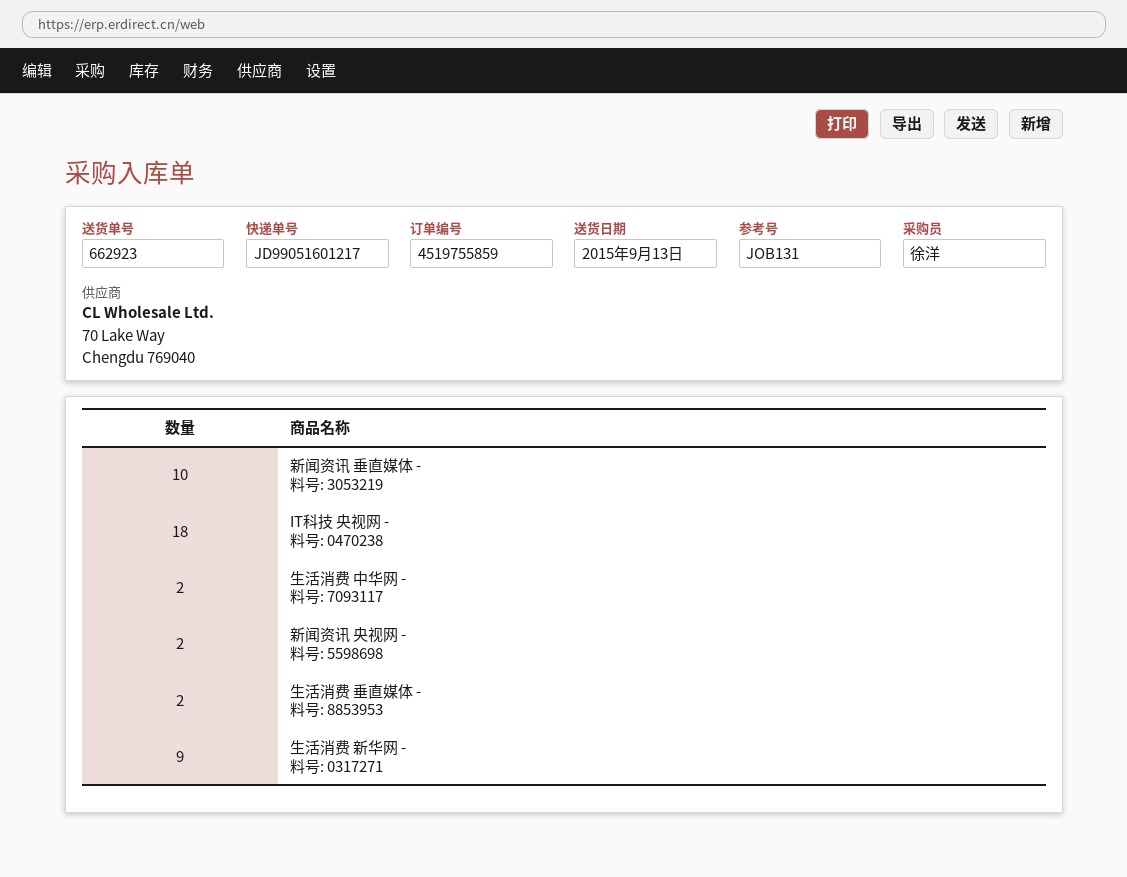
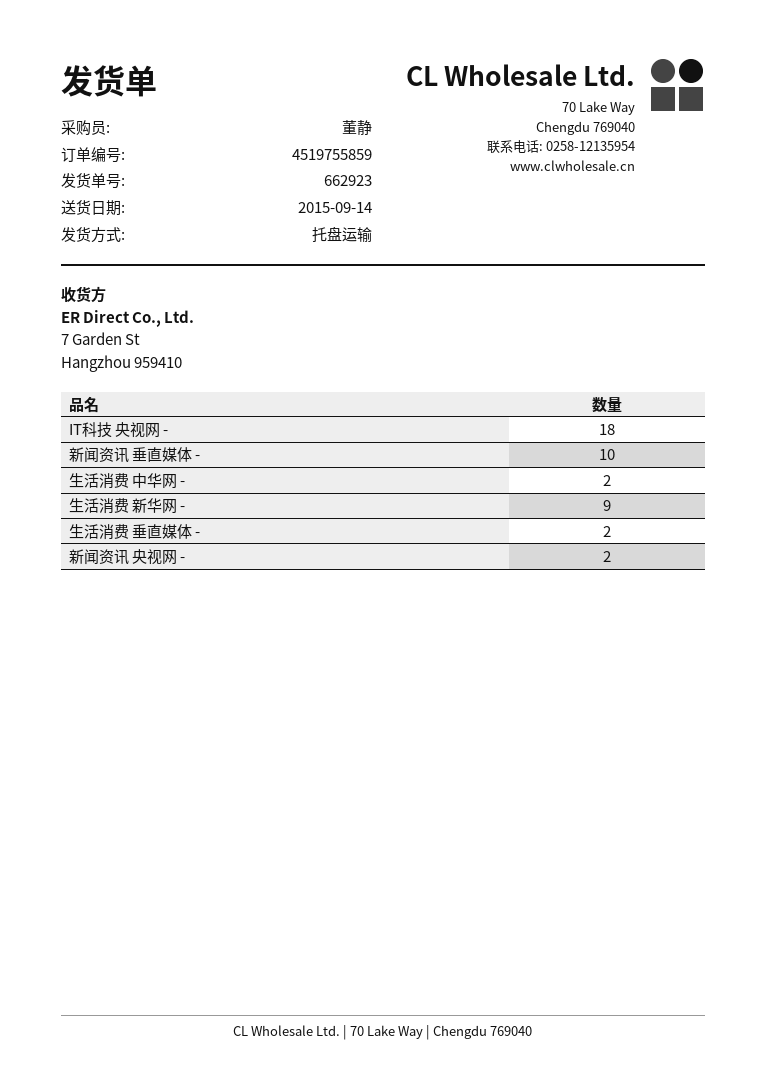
delivery date: 2015-09-13 -> 2015-09-14
ordered by: 徐洋 -> 董静

